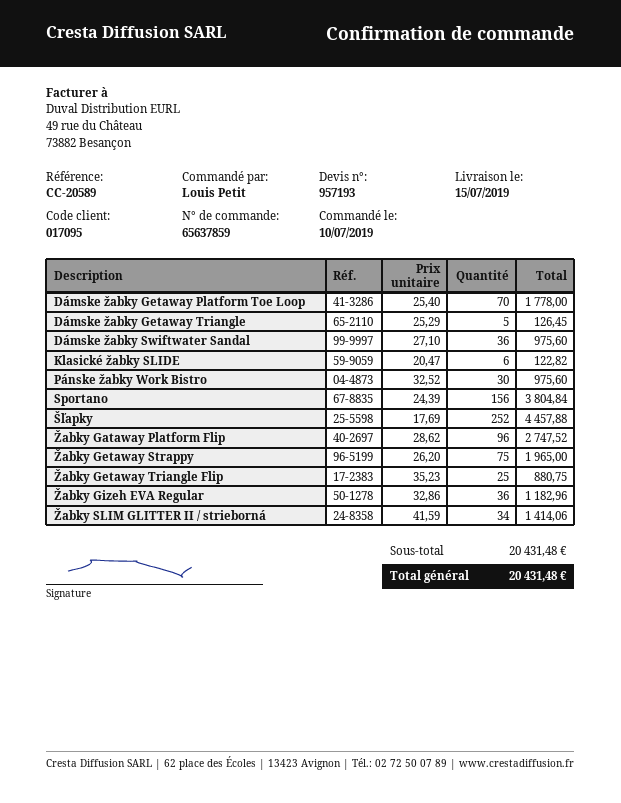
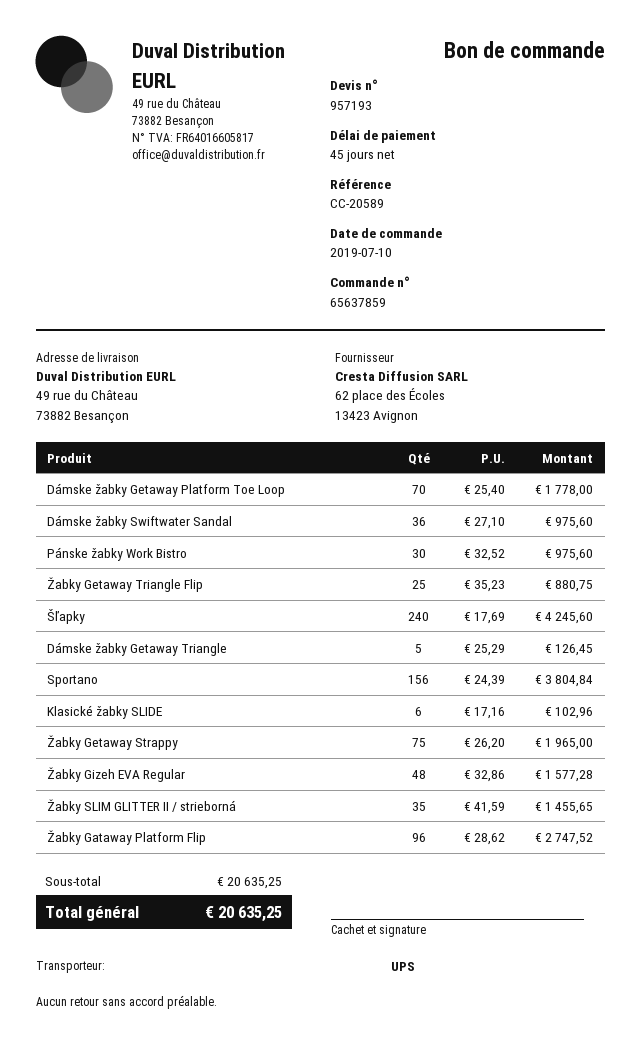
Klasické žabky SLIDE: 6 x 20.47 = 122.82 -> 6 x 17.16 = 102.96
Šľapky: 252 x 17.69 = 4457.88 -> 240 x 17.69 = 4245.60
Žabky Gizeh EVA Regular: 36 x 32.86 = 1182.96 -> 48 x 32.86 = 1577.28
Žabky SLIM GLITTER II / strieborná: 34 x 41.59 = 1414.06 -> 35 x 41.59 = 1455.65
subtotal: 20431.48 -> 20635.25
total: 20431.48 -> 20635.25

